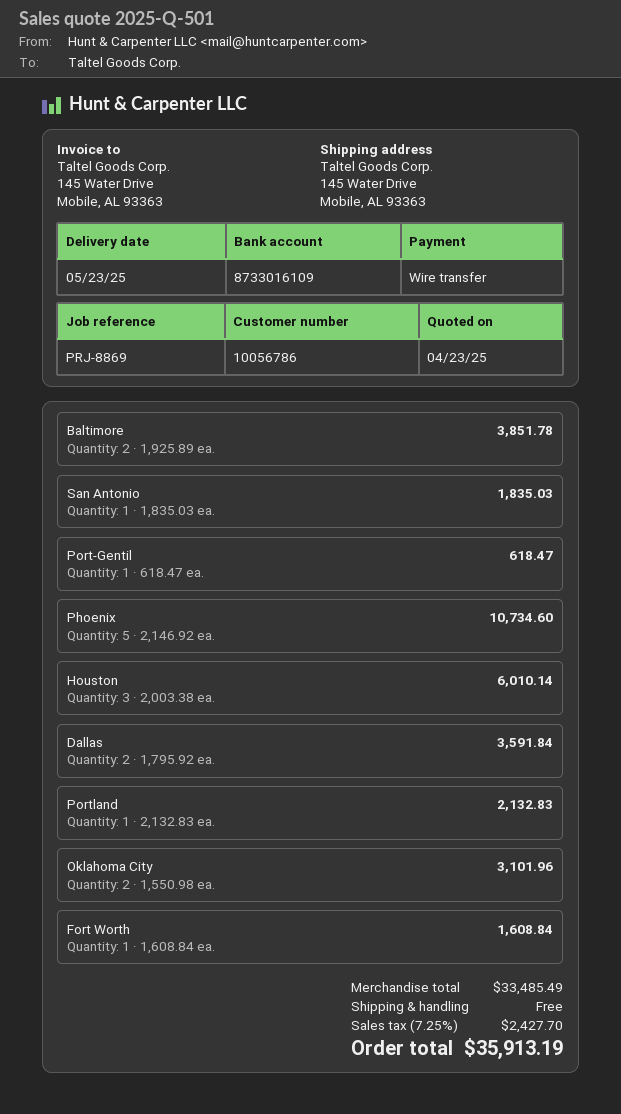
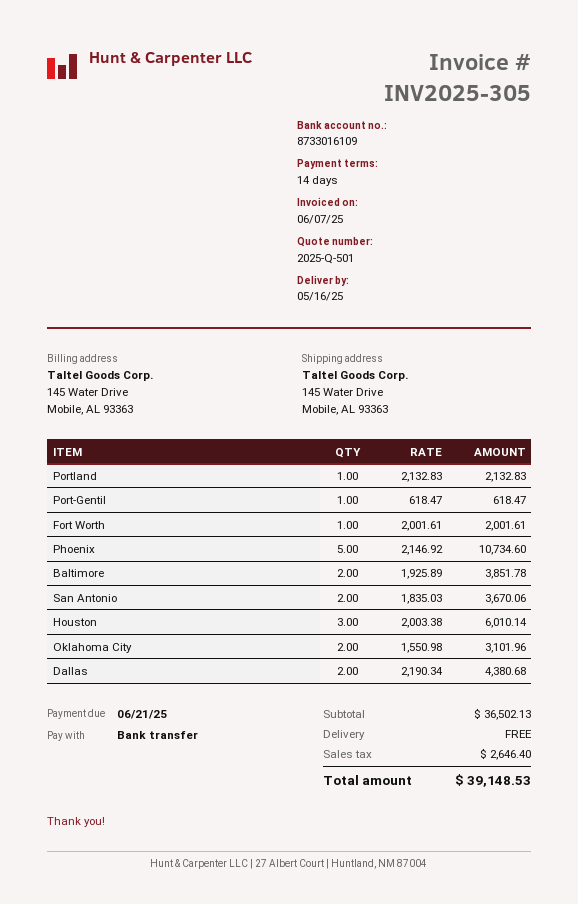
delivery date: 2025-05-23 -> 2025-05-16
San Antonio: 1 x 1835.03 = 1835.03 -> 2 x 1835.03 = 3670.06
Dallas: 2 x 1795.92 = 3591.84 -> 2 x 2190.34 = 4380.68
Fort Worth: 1 x 1608.84 = 1608.84 -> 1 x 2001.61 = 2001.61
subtotal: 33485.49 -> 36502.13
tax: 2427.70 -> 2646.40
total: 35913.19 -> 39148.53

